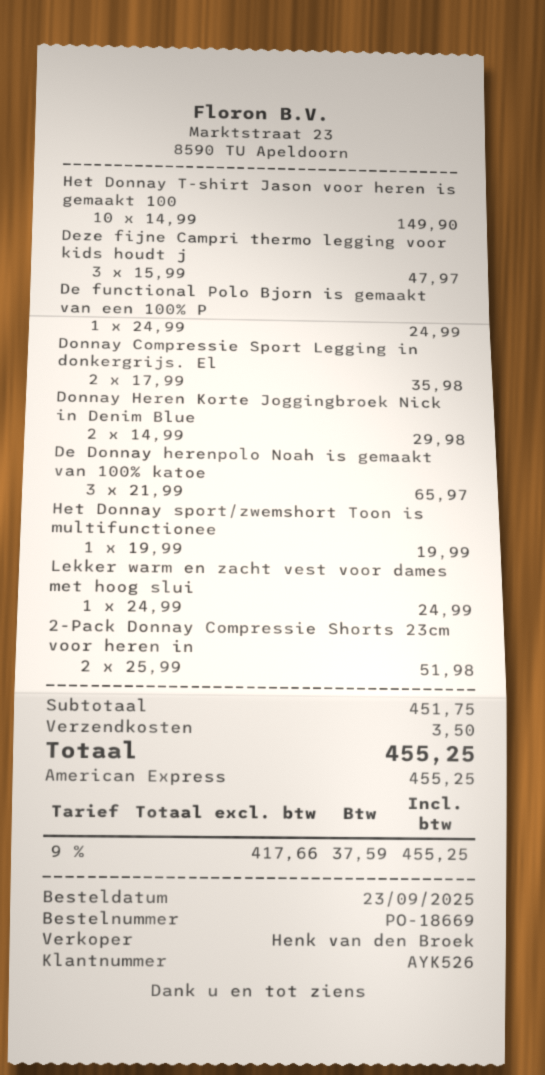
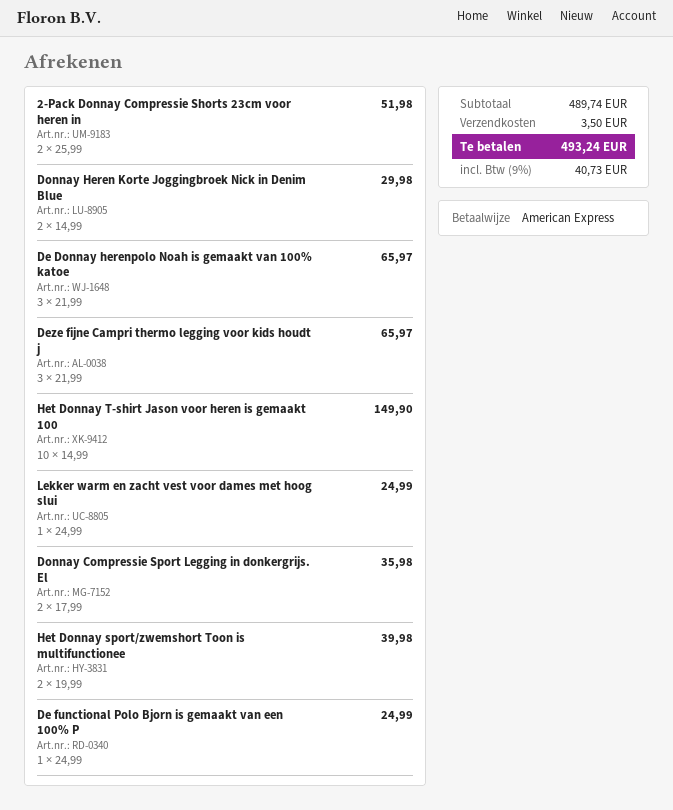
Deze fijne Campri thermo legging voor kids houdt j: 3 x 15.99 = 47.97 -> 3 x 21.99 = 65.97
Het Donnay sport/zwemshort Toon is multifunctionee: 1 x 19.99 = 19.99 -> 2 x 19.99 = 39.98
subtotal: 451.75 -> 489.74
tax: 9% = 37.59 -> 9% = 40.73
total: 455.25 -> 493.24

